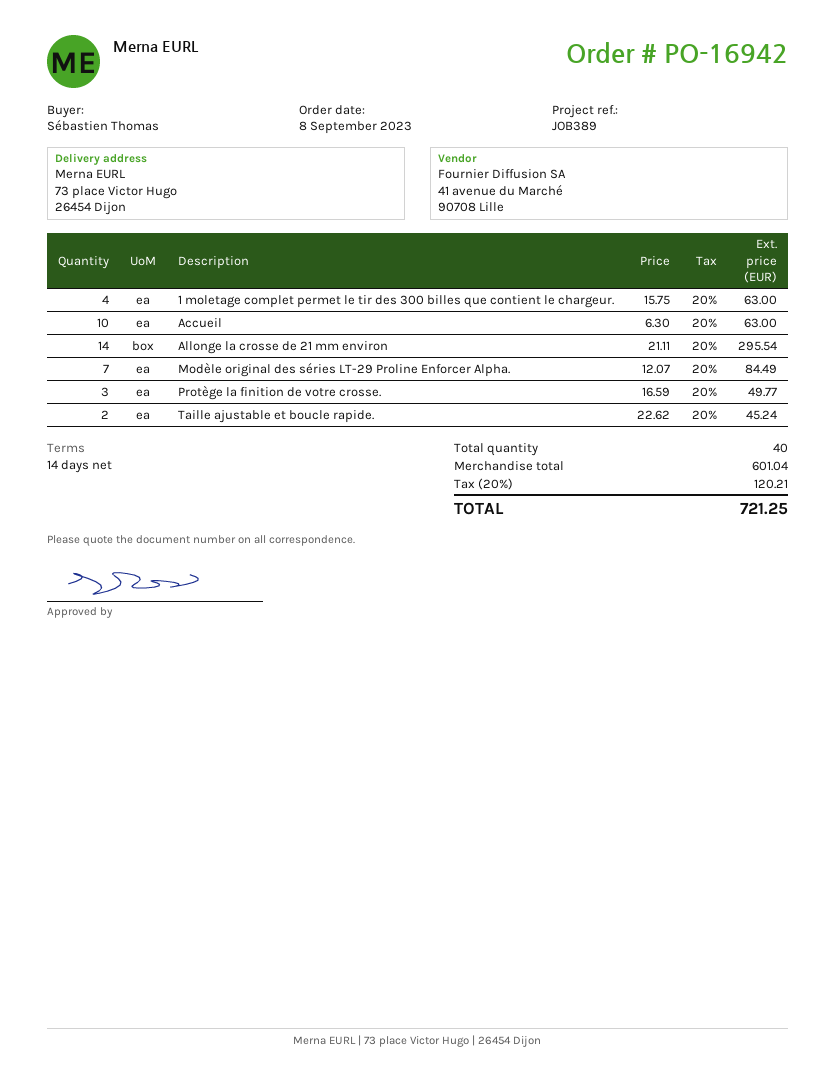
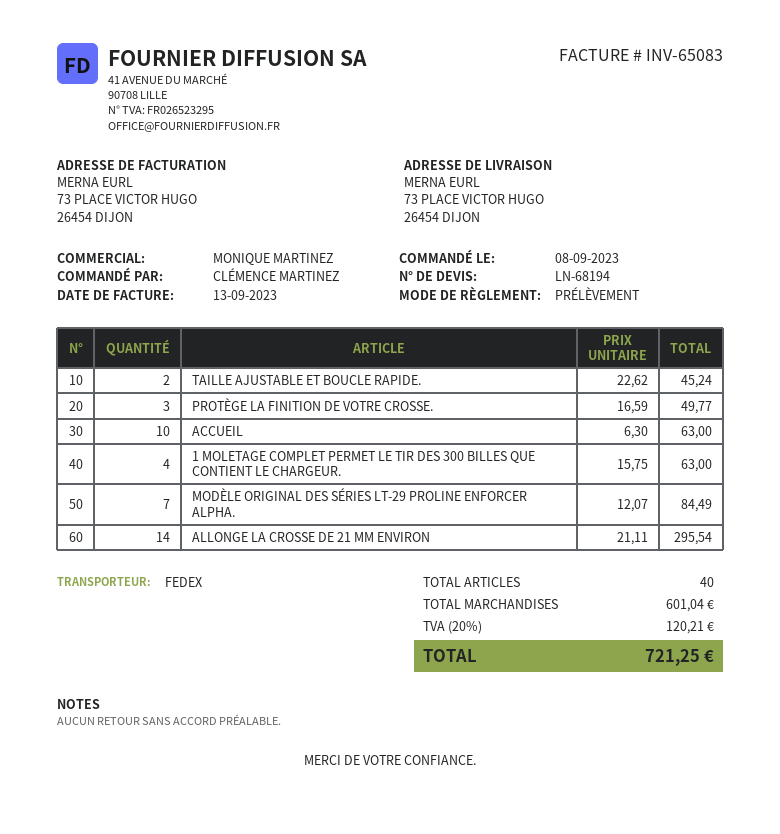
ordered by: Sébastien Thomas -> CLÉMENCE MARTINEZ

